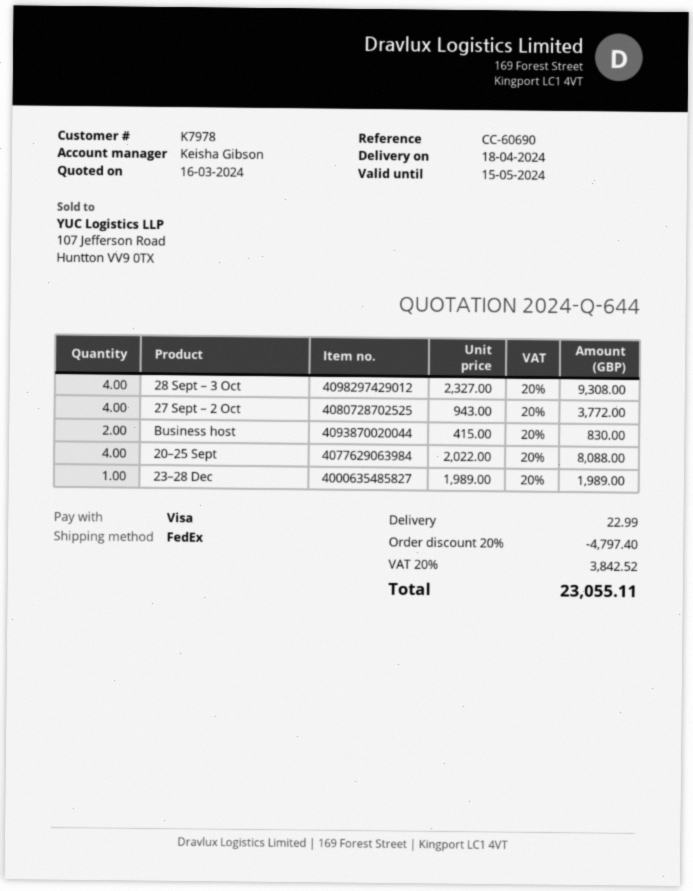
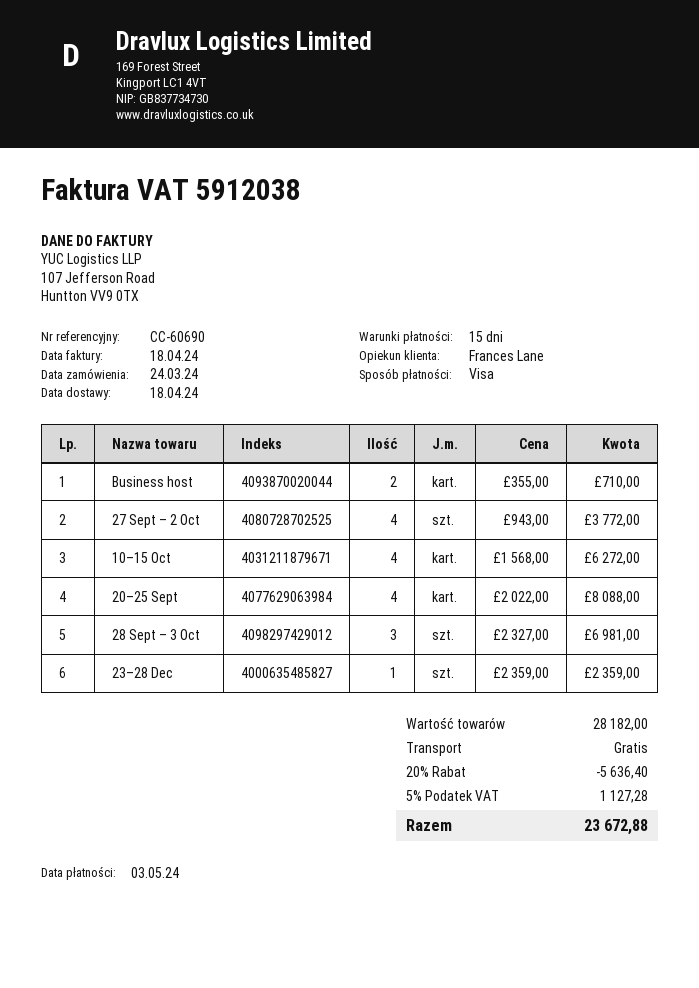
sales rep: Keisha Gibson -> Frances Lane
28 Sept – 3 Oct: 4 x 2327.00 = 9308.00 -> 3 x 2327.00 = 6981.00
Business host: 2 x 415.00 = 830.00 -> 2 x 355.00 = 710.00
23–28 Dec: 1 x 1989.00 = 1989.00 -> 1 x 2359.00 = 2359.00
10–15 Oct: none -> 4 x 1568.00 = 6272.00
discount: 20% = 4797.40 -> 20% = 5636.40
shipping: 22.99 -> 0.00
tax: 20% = 3842.52 -> 5% = 1127.28
total: 23055.11 -> 23672.88

